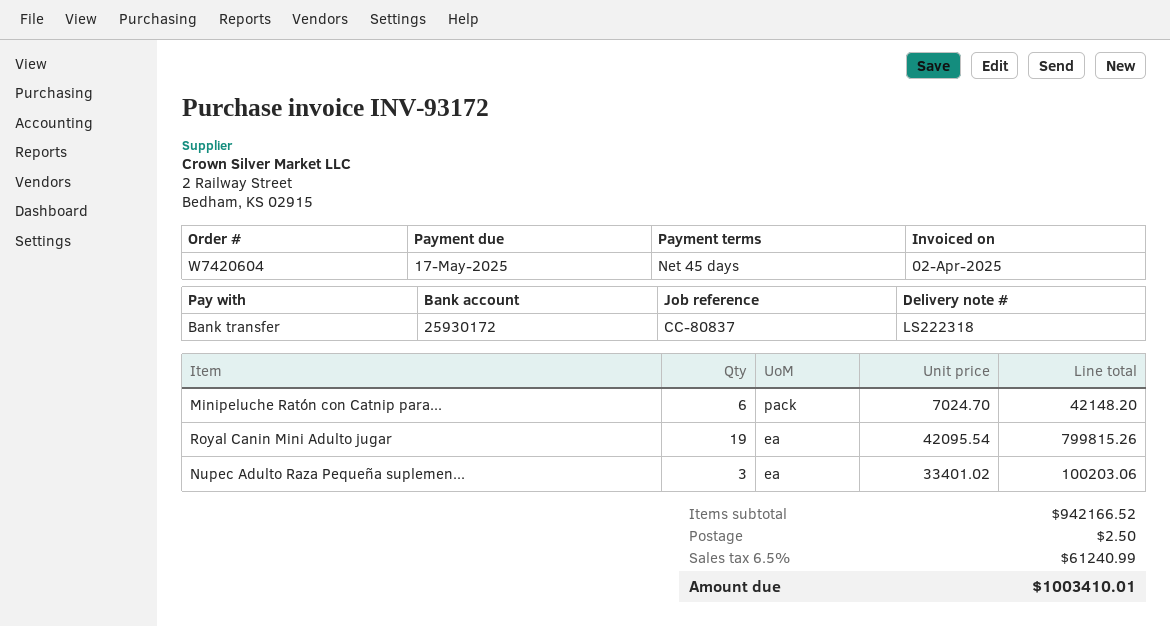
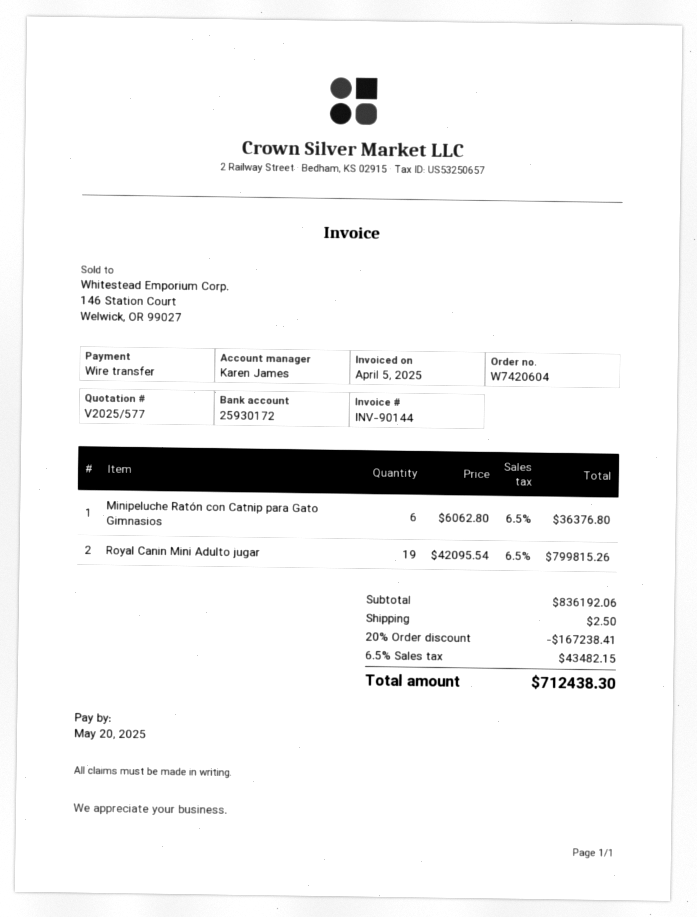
invoice number: INV-93172 -> INV-90144
invoice date: 2025-04-02 -> 2025-04-05
due date: 2025-05-17 -> 2025-05-20
Minipeluche Ratón con Catnip para...: 6 x 7024.70 = 42148.20 -> 6 x 6062.80 = 36376.80
Nupec Adulto Raza Pequeña suplemen...: 3 x 33401.02 = 100203.06 -> none
subtotal: 942166.52 -> 836192.06
discount: none -> 20% = 167238.41
tax: 6.5% = 61240.99 -> 6.5% = 43482.15
total: 1003410.01 -> 712438.30

